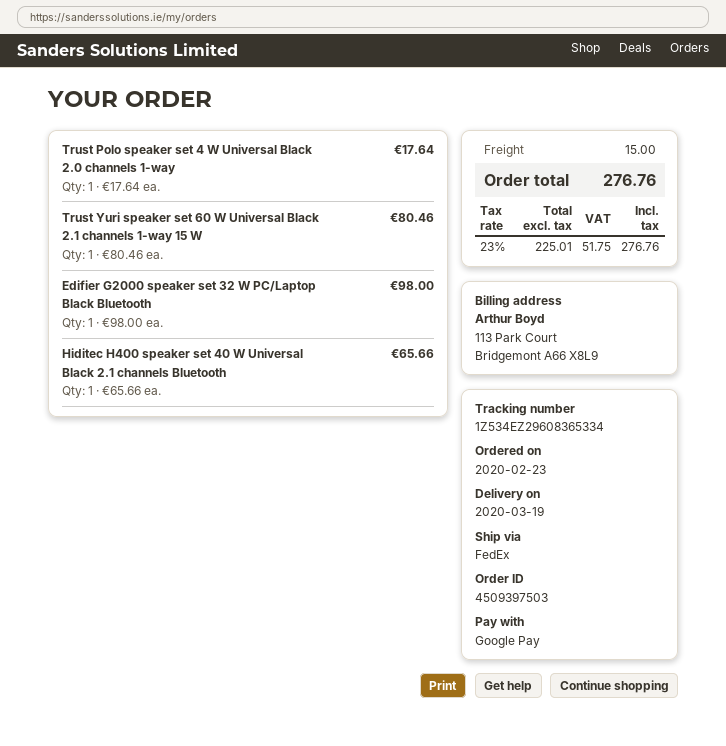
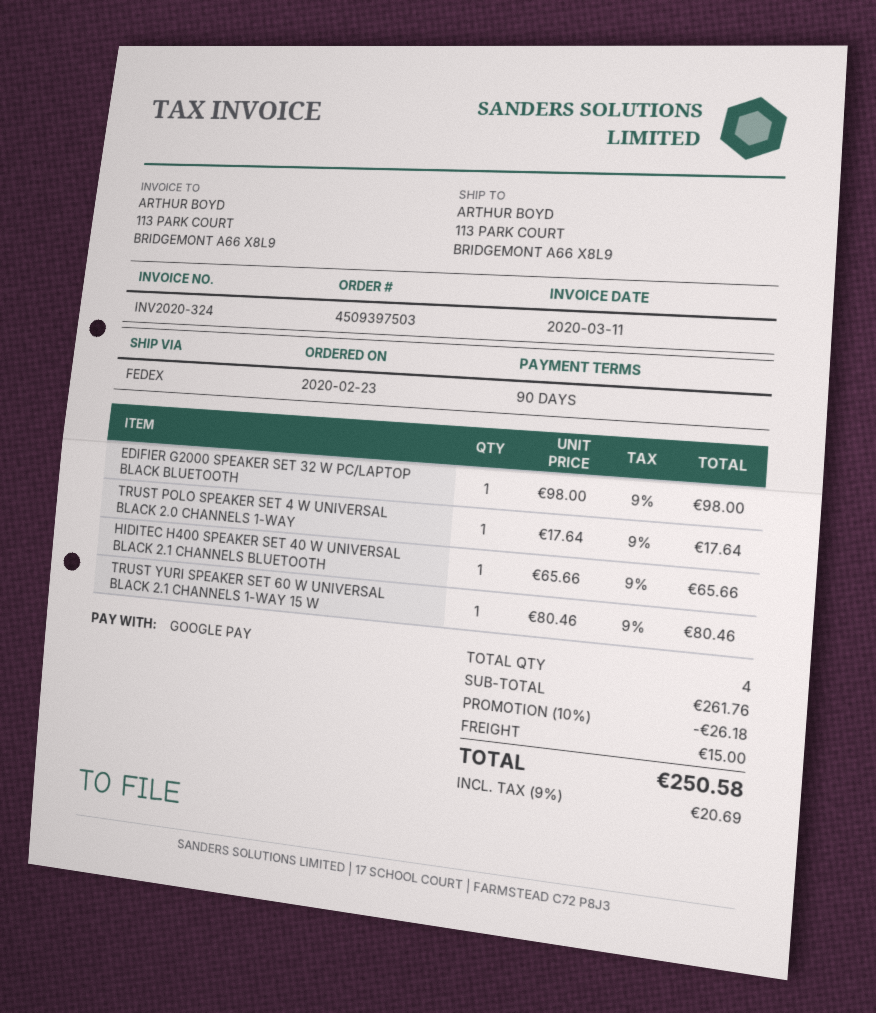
discount: none -> 10% = 26.18
tax: 23% = 51.75 -> 9% = 20.69
total: 276.76 -> 250.58

